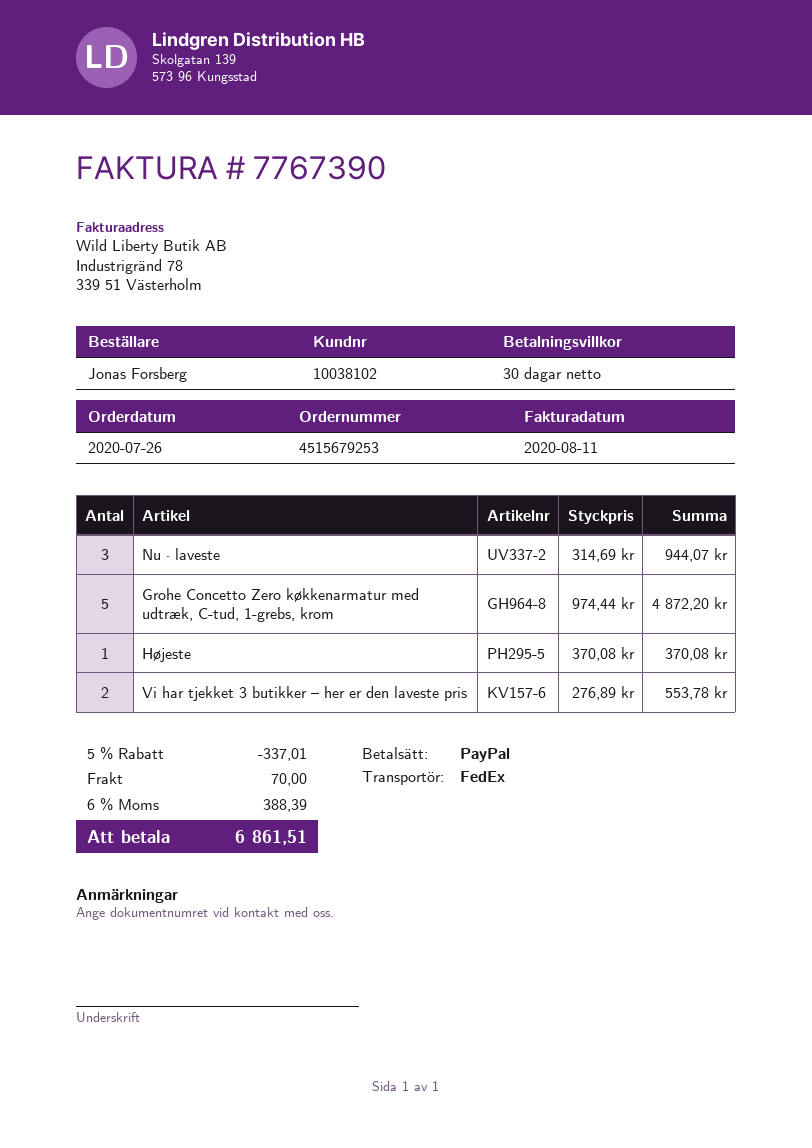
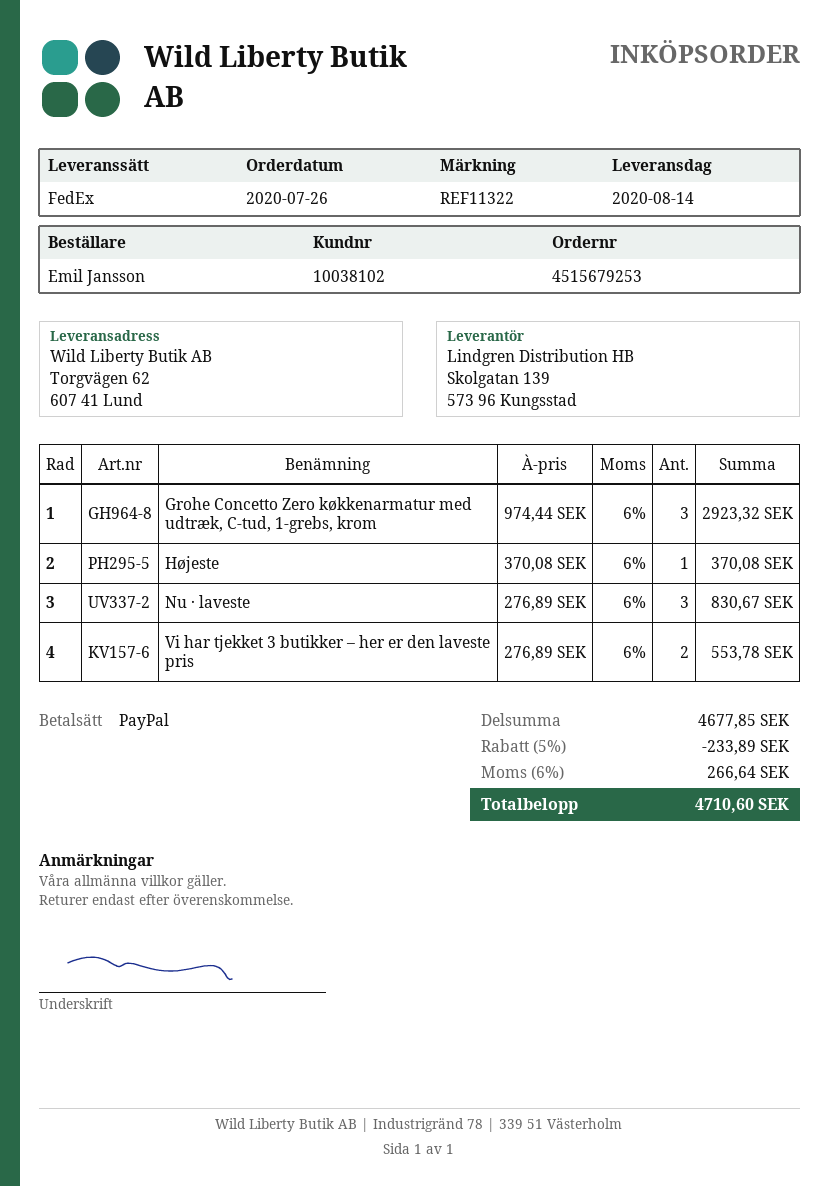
ordered by: Jonas Forsberg -> Emil Jansson
Nu · laveste: 3 x 314.69 = 944.07 -> 3 x 276.89 = 830.67
Grohe Concetto Zero køkkenarmatur med udtræk, C-tud, 1-grebs, krom: 5 x 974.44 = 4872.20 -> 3 x 974.44 = 2923.32
discount: 5% = 337.01 -> 5% = 233.89
shipping: 70.00 -> none
tax: 6% = 388.39 -> 6% = 266.64
total: 6861.51 -> 4710.60

